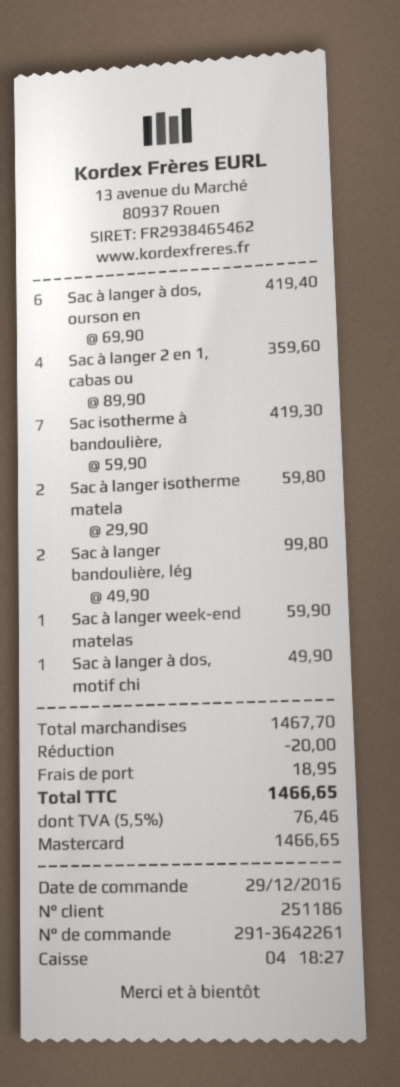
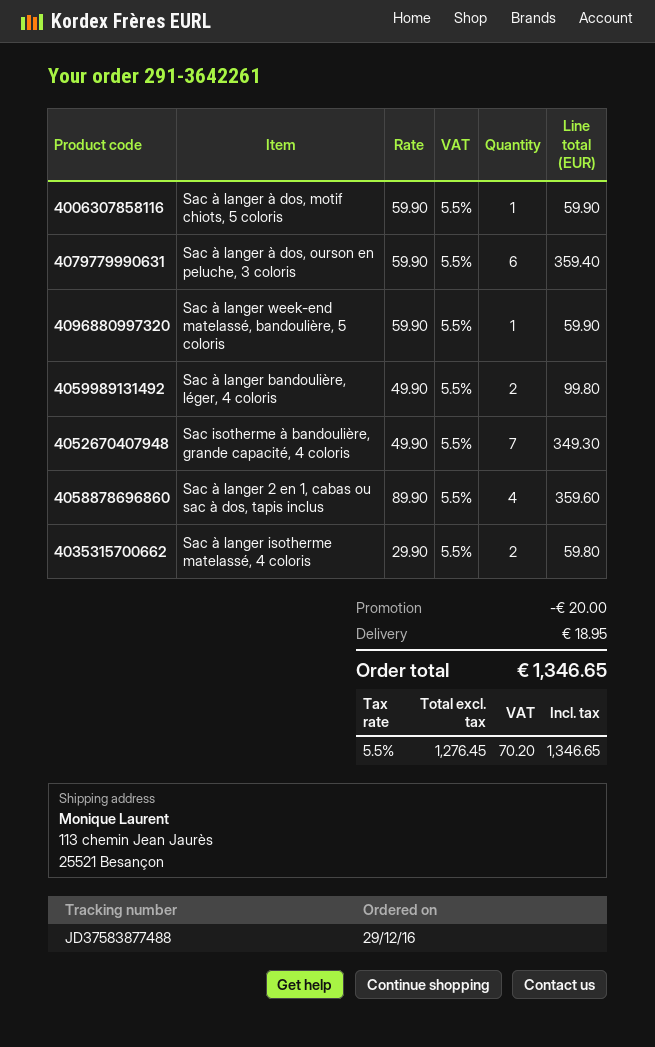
Sac à langer à dos, ourson en: 6 x 69.90 = 419.40 -> 6 x 59.90 = 359.40
Sac isotherme à bandoulière,: 7 x 59.90 = 419.30 -> 7 x 49.90 = 349.30
Sac à langer à dos, motif chi: 1 x 49.90 = 49.90 -> 1 x 59.90 = 59.90
tax: 5.5% = 76.46 -> 5.5% = 70.20
total: 1466.65 -> 1346.65

